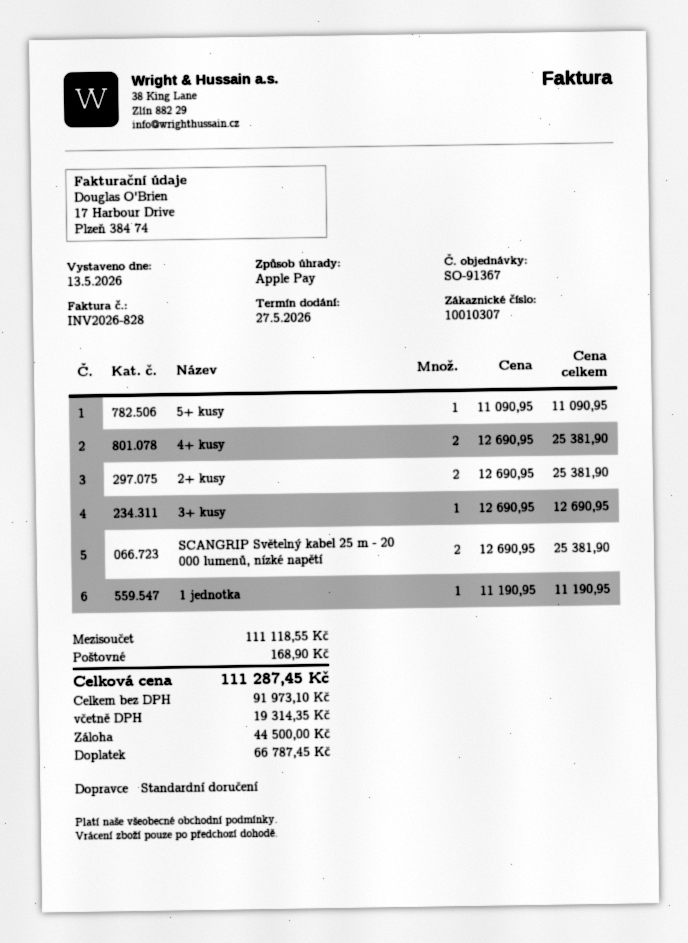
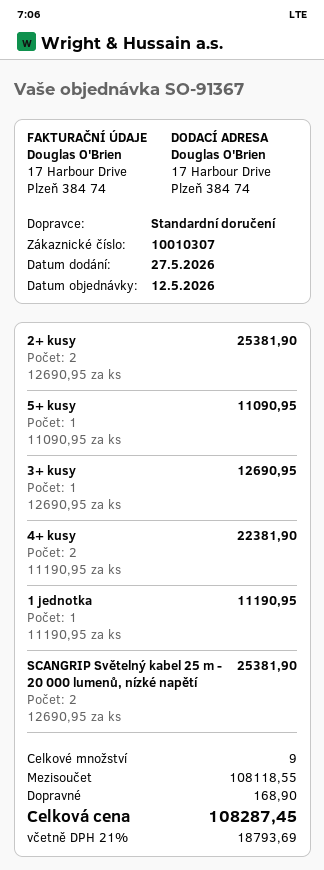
4+ kusy: 2 x 12690.95 = 25381.90 -> 2 x 11190.95 = 22381.90
subtotal: 111118.55 -> 108118.55
tax: 19314.35 -> 18793.69
total: 111287.45 -> 108287.45

